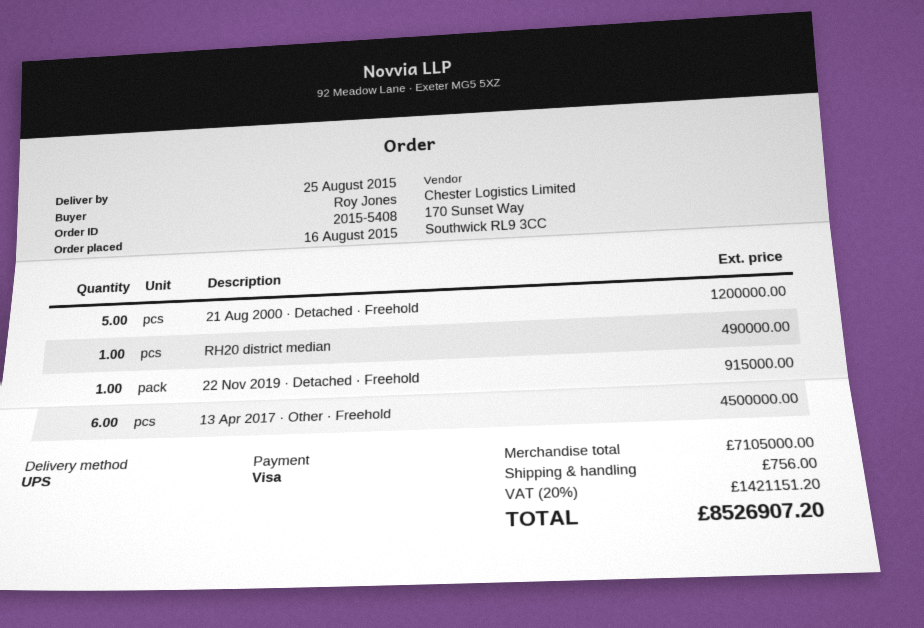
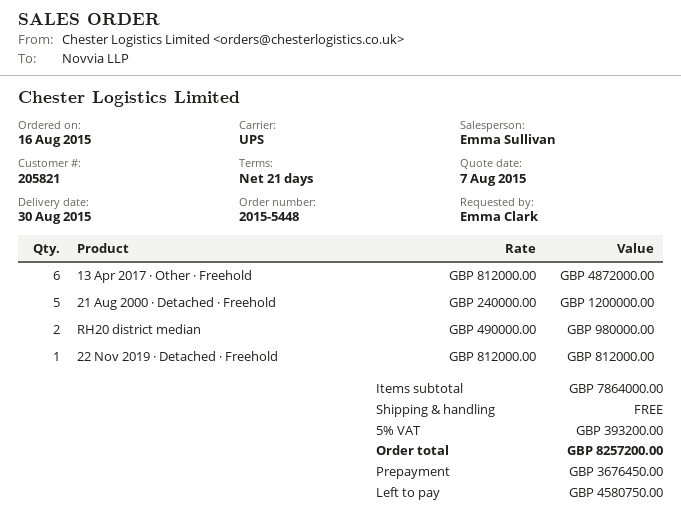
order number: 2015-5408 -> 2015-5448
delivery date: 2015-08-25 -> 2015-08-30
ordered by: Roy Jones -> Emma Clark
RH20 district median: 1 for 490000.00 -> 2 for 980000.00
22 Nov 2019 · Detached · Freehold: 1 for 915000.00 -> 1 for 812000.00
13 Apr 2017 · Other · Freehold: 6 for 4500000.00 -> 6 for 4872000.00
subtotal: 7105000.00 -> 7864000.00
shipping: 756.00 -> 0.00
tax: 20% = 1421151.20 -> 5% = 393200.00
total: 8526907.20 -> 8257200.00

